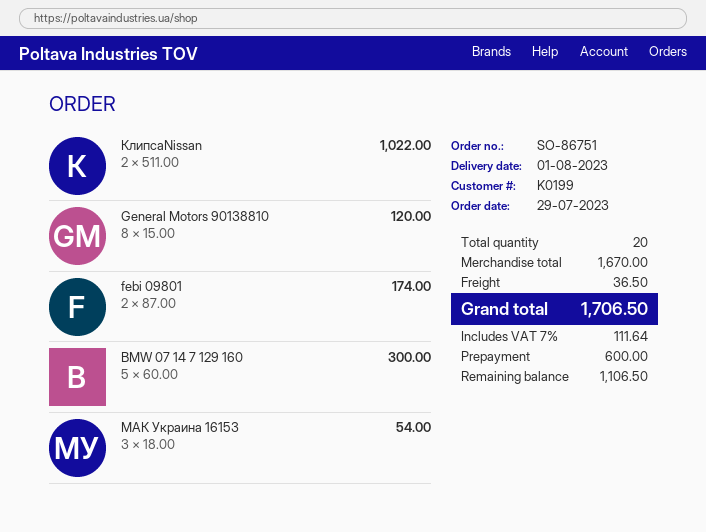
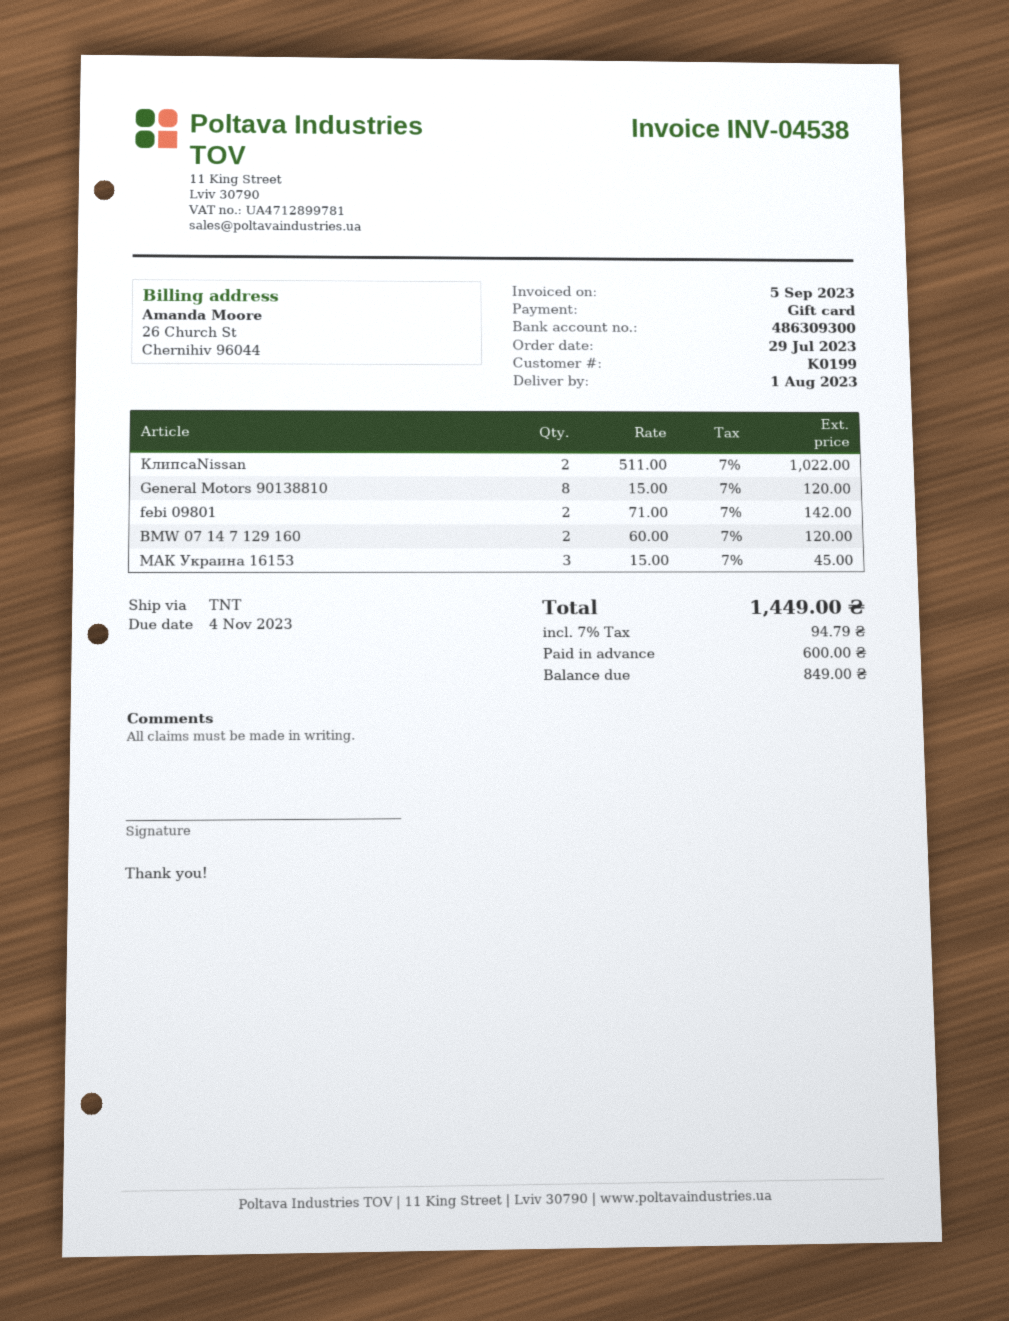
febi 09801: 2 x 87.00 = 174.00 -> 2 x 71.00 = 142.00
BMW 07 14 7 129 160: 5 x 60.00 = 300.00 -> 2 x 60.00 = 120.00
МАК Украина 16153: 3 x 18.00 = 54.00 -> 3 x 15.00 = 45.00
shipping: 36.50 -> none
tax: 7% = 111.64 -> 7% = 94.79
total: 1706.50 -> 1449.00
balance: 1106.50 -> 849.00

